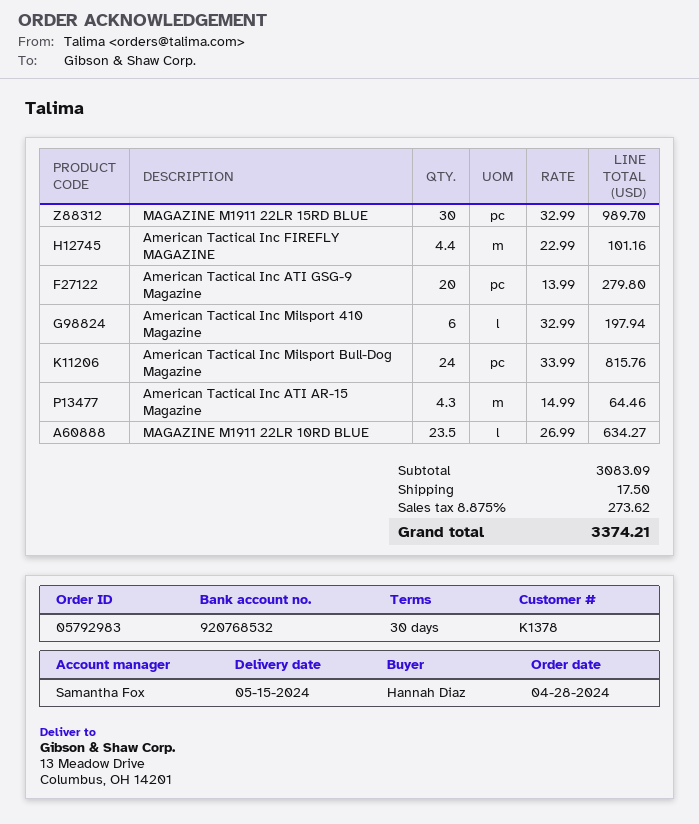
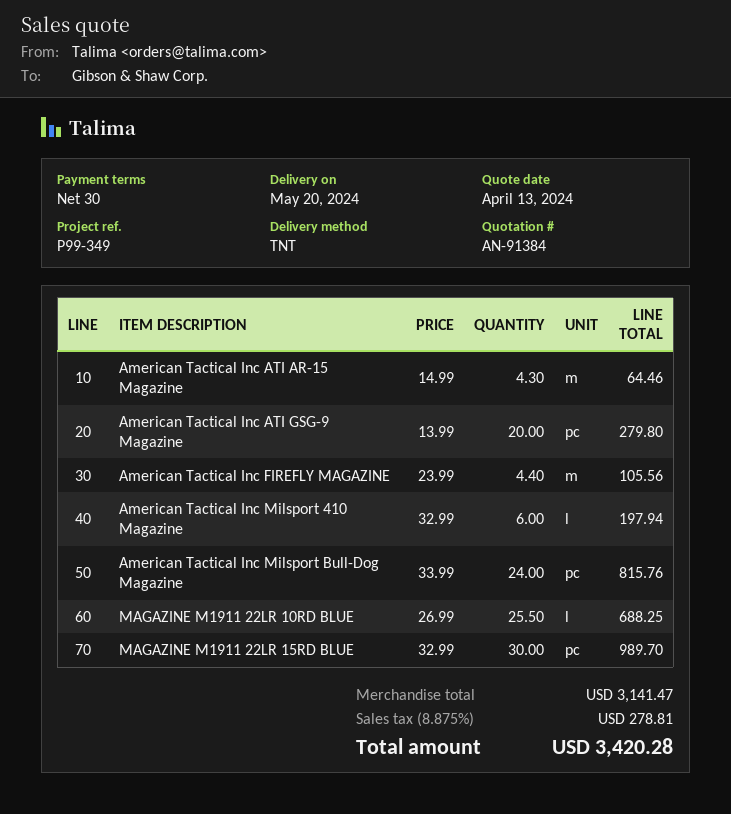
delivery date: 2024-05-15 -> 2024-05-20
American Tactical Inc FIREFLY MAGAZINE: 4.4 x 22.99 = 101.16 -> 4.4 x 23.99 = 105.56
MAGAZINE M1911 22LR 10RD BLUE: 23.5 x 26.99 = 634.27 -> 25.5 x 26.99 = 688.25
subtotal: 3083.09 -> 3141.47
shipping: 17.50 -> none
tax: 8.875% = 273.62 -> 8.875% = 278.81
total: 3374.21 -> 3420.28

